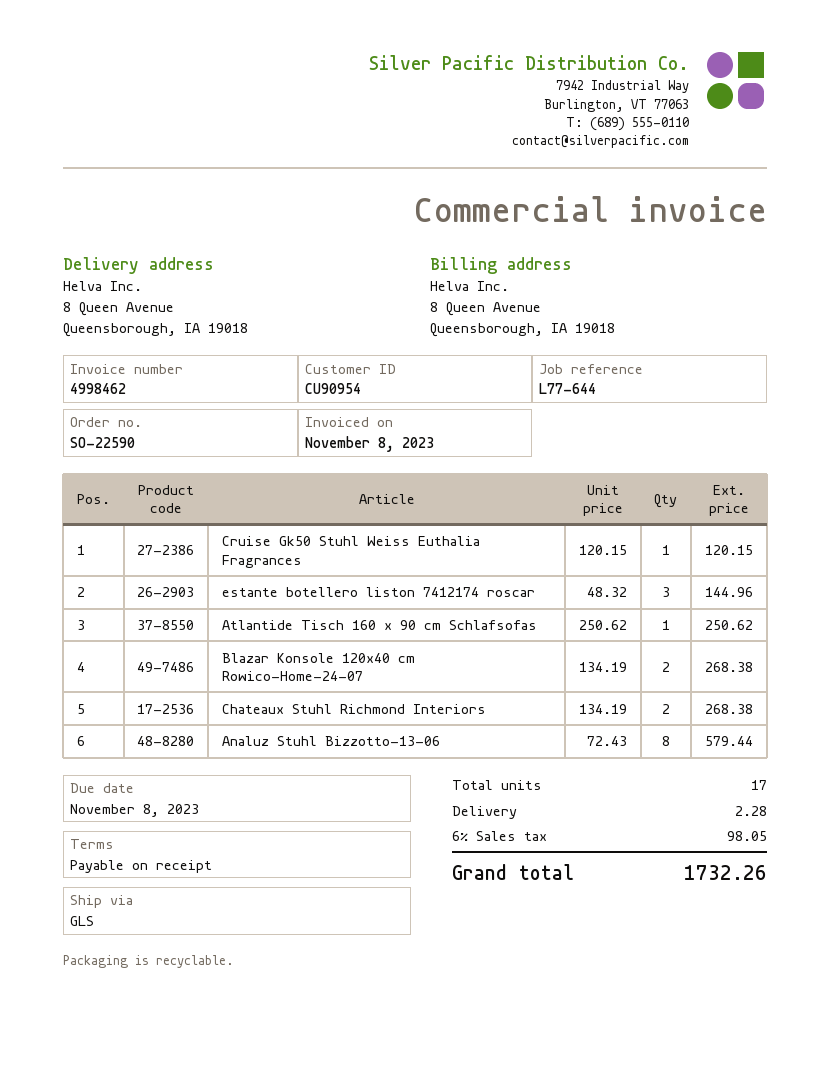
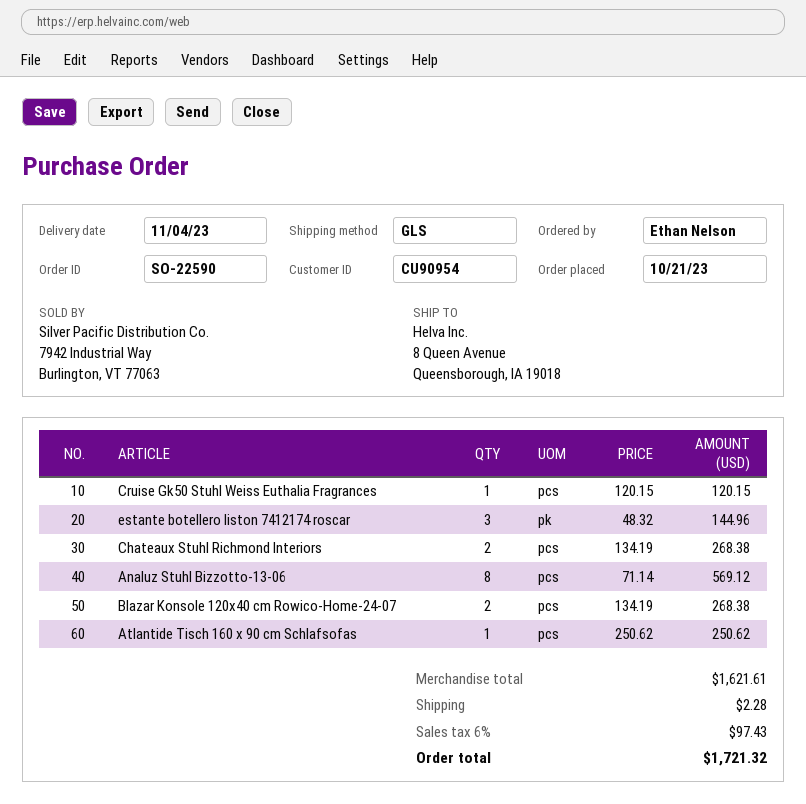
Analuz Stuhl Bizzotto-13-06: 8 x 72.43 = 579.44 -> 8 x 71.14 = 569.12
tax: 6% = 98.05 -> 6% = 97.43
total: 1732.26 -> 1721.32

